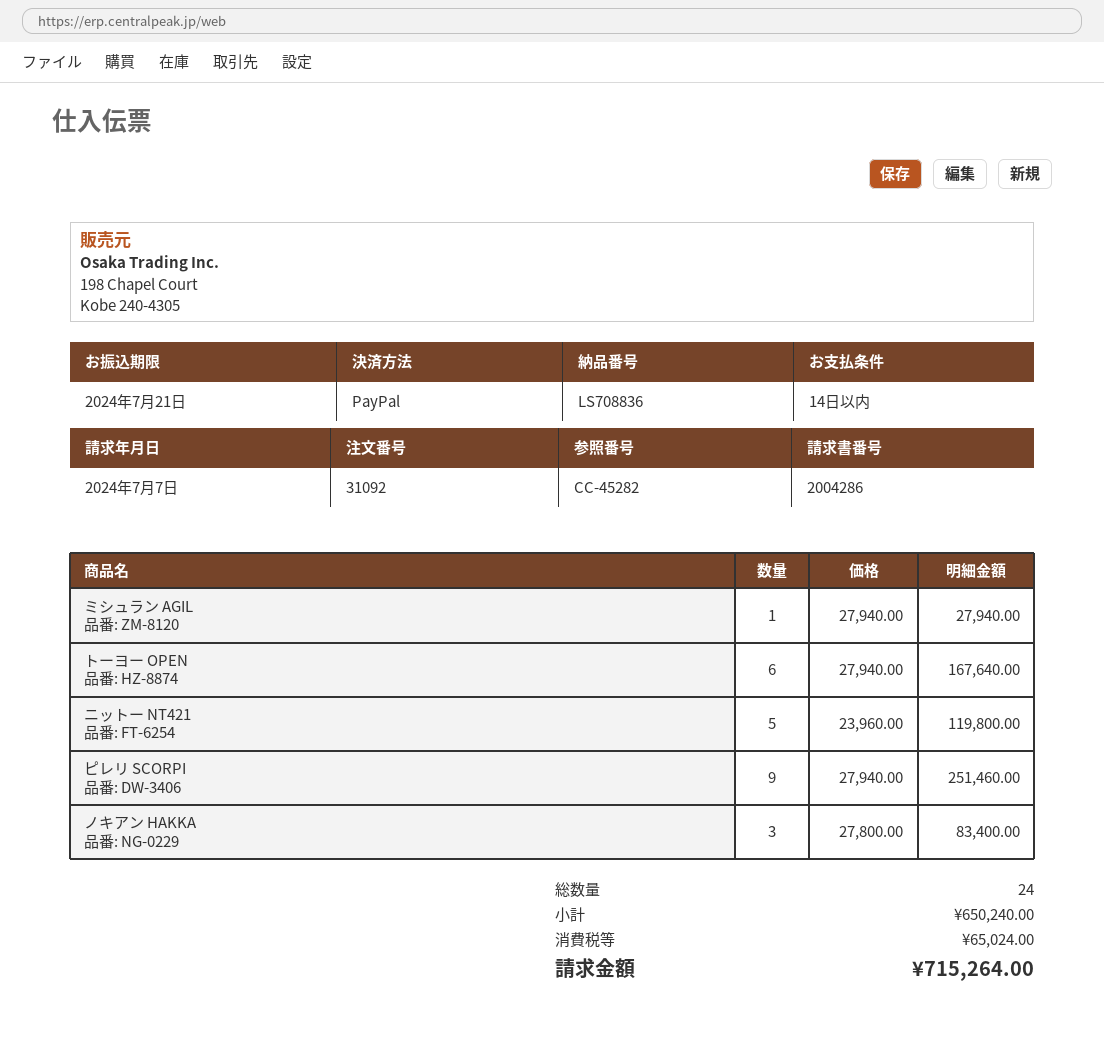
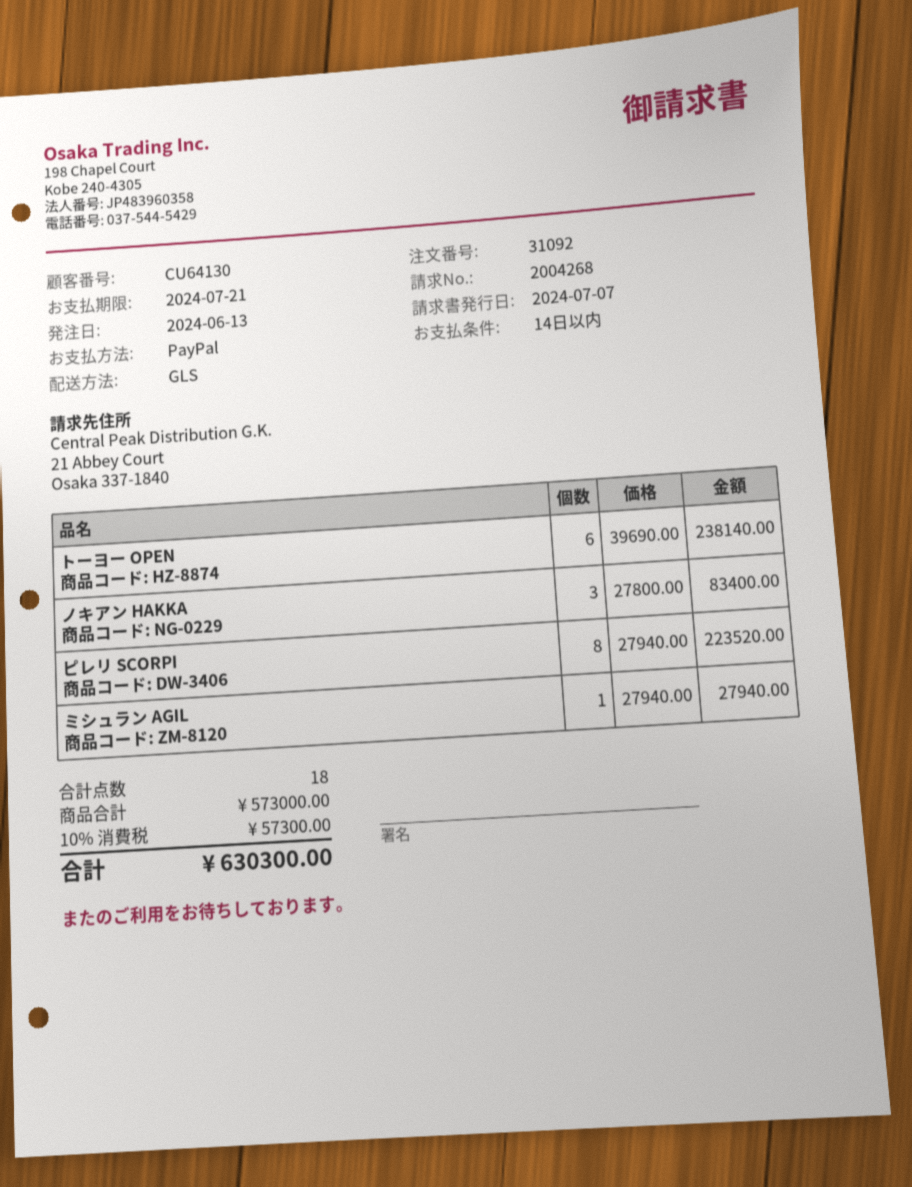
invoice number: 2004286 -> 2004268
トーヨー OPEN: 6 x 27940.00 = 167640.00 -> 6 x 39690.00 = 238140.00
ニットー NT421: 5 x 23960.00 = 119800.00 -> none
ピレリ SCORPI: 9 x 27940.00 = 251460.00 -> 8 x 27940.00 = 223520.00
total quantity: 24 -> 18
subtotal: 650240.00 -> 573000.00
tax: 65024.00 -> 57300.00
total: 715264.00 -> 630300.00

